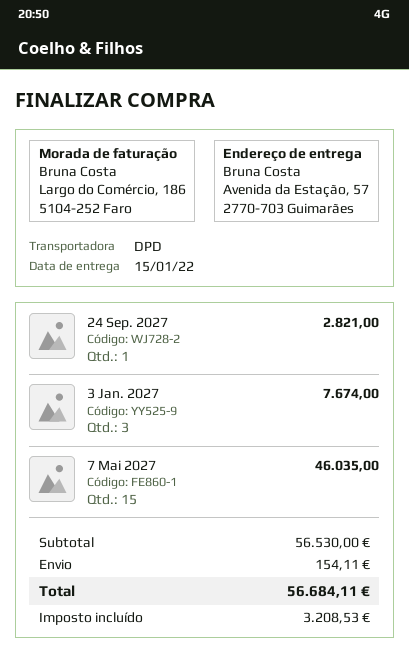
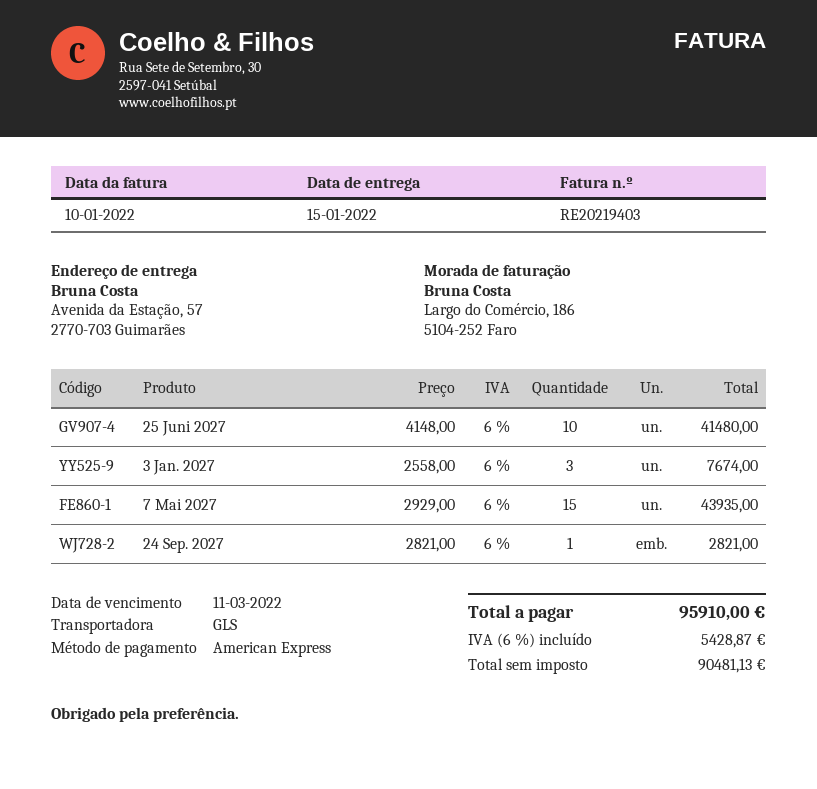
shipping method: DPD -> GLS
7 Mai 2027: 15 for 46035.00 -> 15 for 43935.00
25 Juni 2027: none -> 10 for 41480.00
shipping: 154.11 -> none
tax: 3208.53 -> 5428.87
total: 56684.11 -> 95910.00

